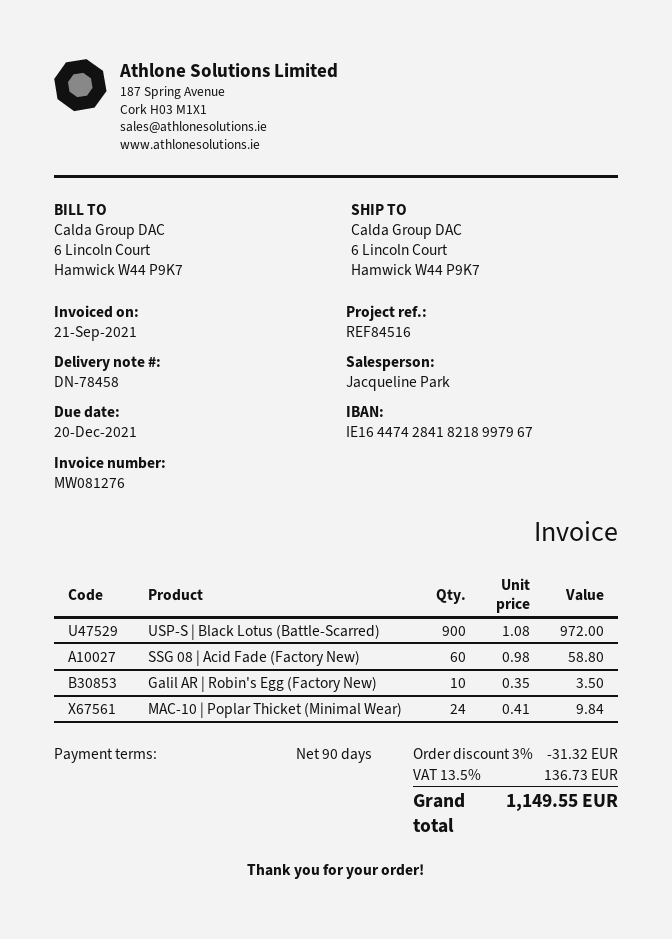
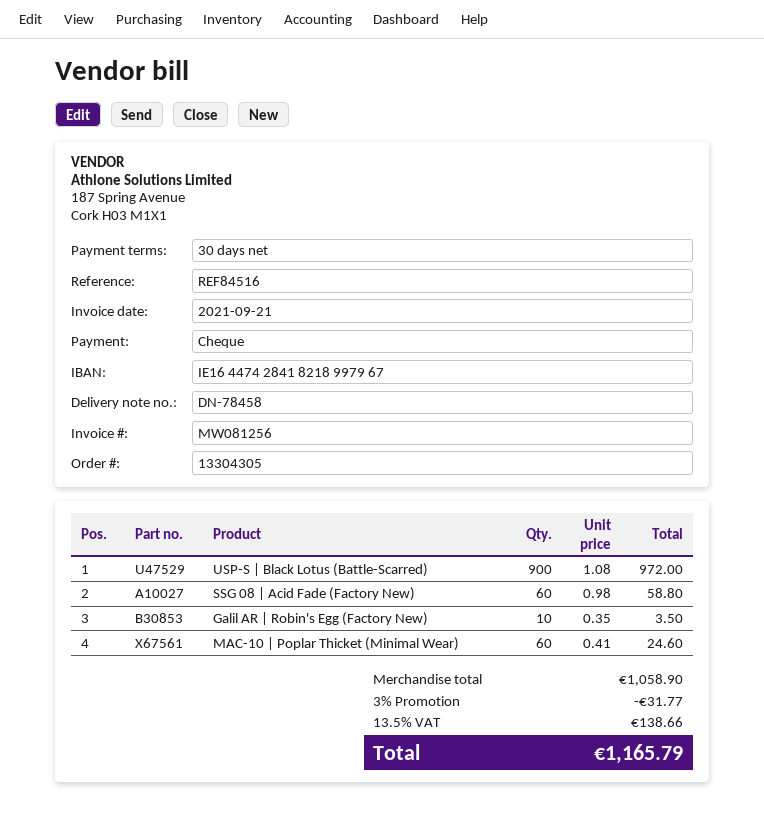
invoice number: MW081276 -> MW081256
payment terms: 90 days -> 30 days
MAC-10 | Poplar Thicket (Minimal Wear): 24 x 0.41 = 9.84 -> 60 x 0.41 = 24.60
discount: 3% = 31.32 -> 3% = 31.77
tax: 13.5% = 136.73 -> 13.5% = 138.66
total: 1149.55 -> 1165.79

